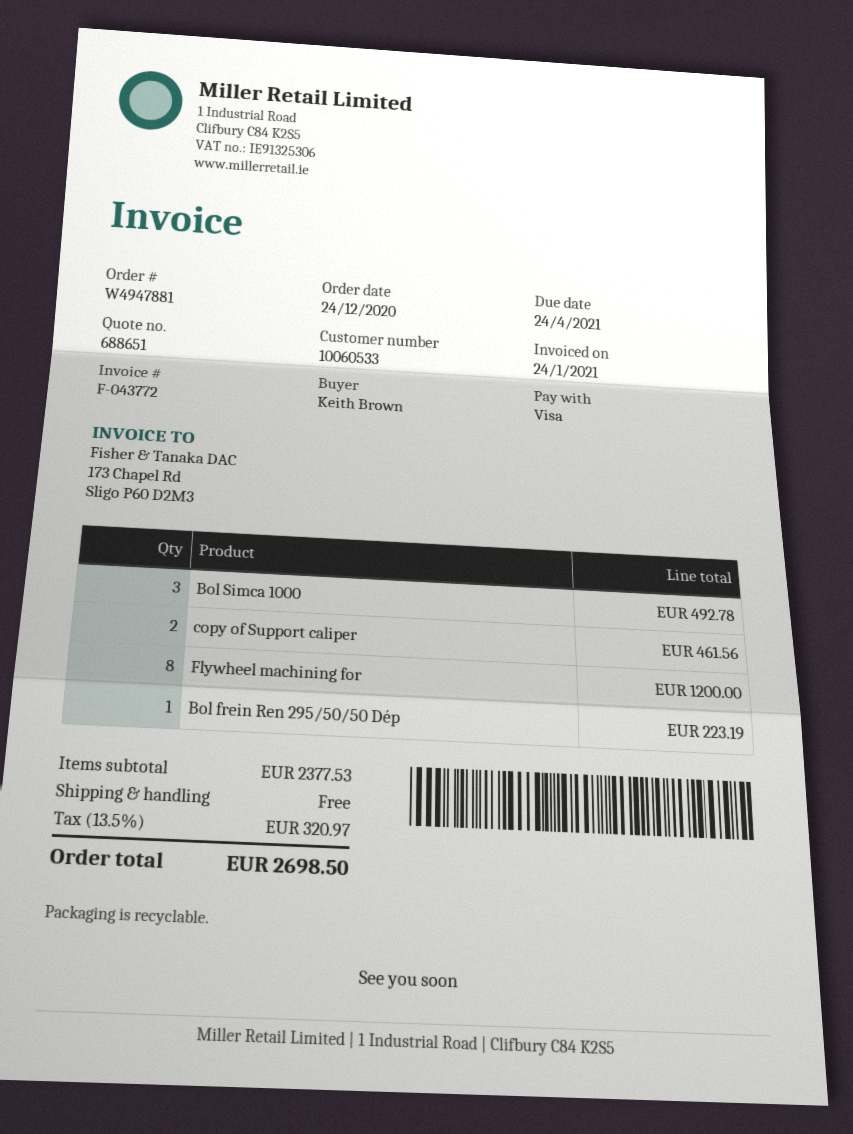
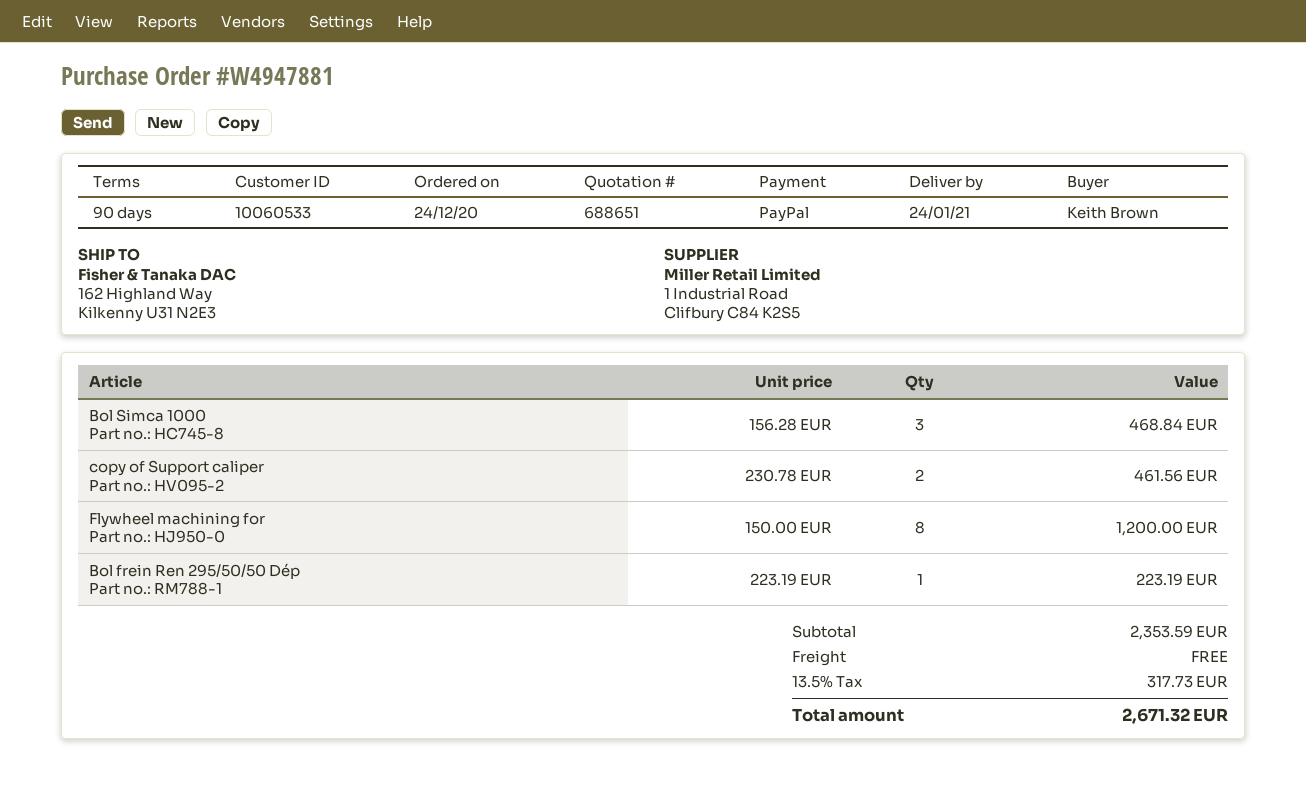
payment method: Visa -> PayPal
Bol Simca 1000: 3 for 492.78 -> 3 for 468.84
subtotal: 2377.53 -> 2353.59
tax: 13.5% = 320.97 -> 13.5% = 317.73
total: 2698.50 -> 2671.32

